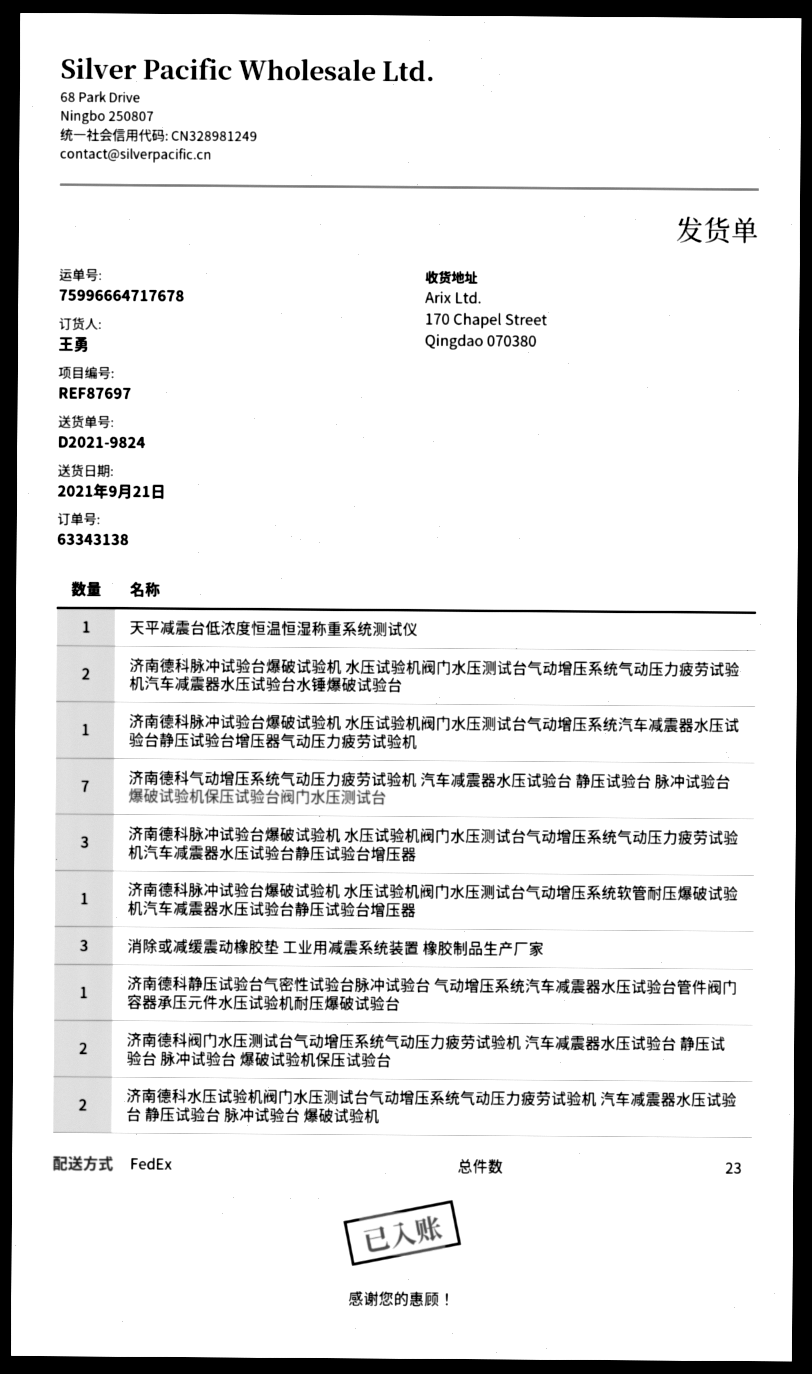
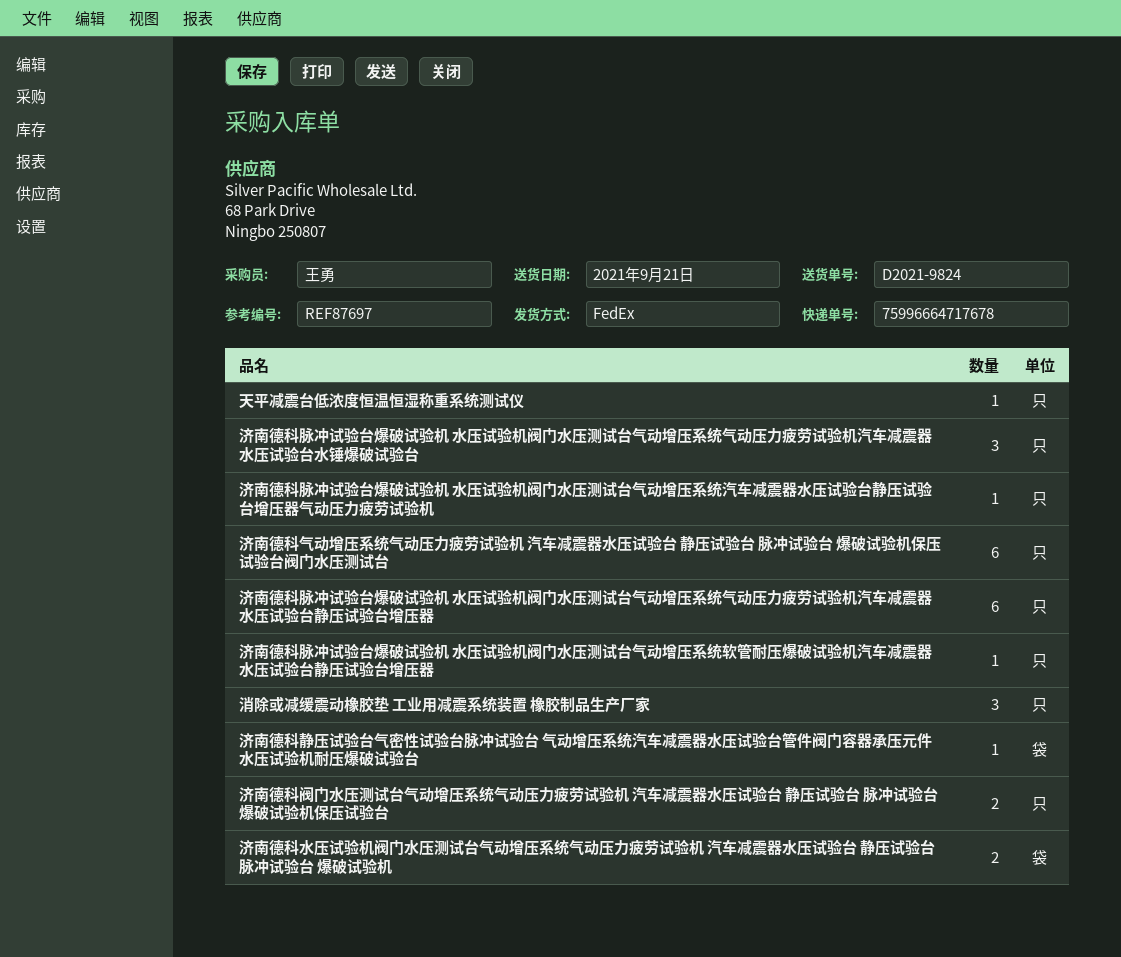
济南德科脉冲试验台爆破试验机 水压试验机阀门水压测试台气动增压系统气动压力疲劳试验机汽车减震器水压试验台水锤爆破试验台: 2 -> 3
济南德科气动增压系统气动压力疲劳试验机 汽车减震器水压试验台 静压试验台 脉冲试验台 爆破试验机保压试验台阀门水压测试台: 7 -> 6
济南德科脉冲试验台爆破试验机 水压试验机阀门水压测试台气动增压系统气动压力疲劳试验机汽车减震器水压试验台静压试验台增压器: 3 -> 6

